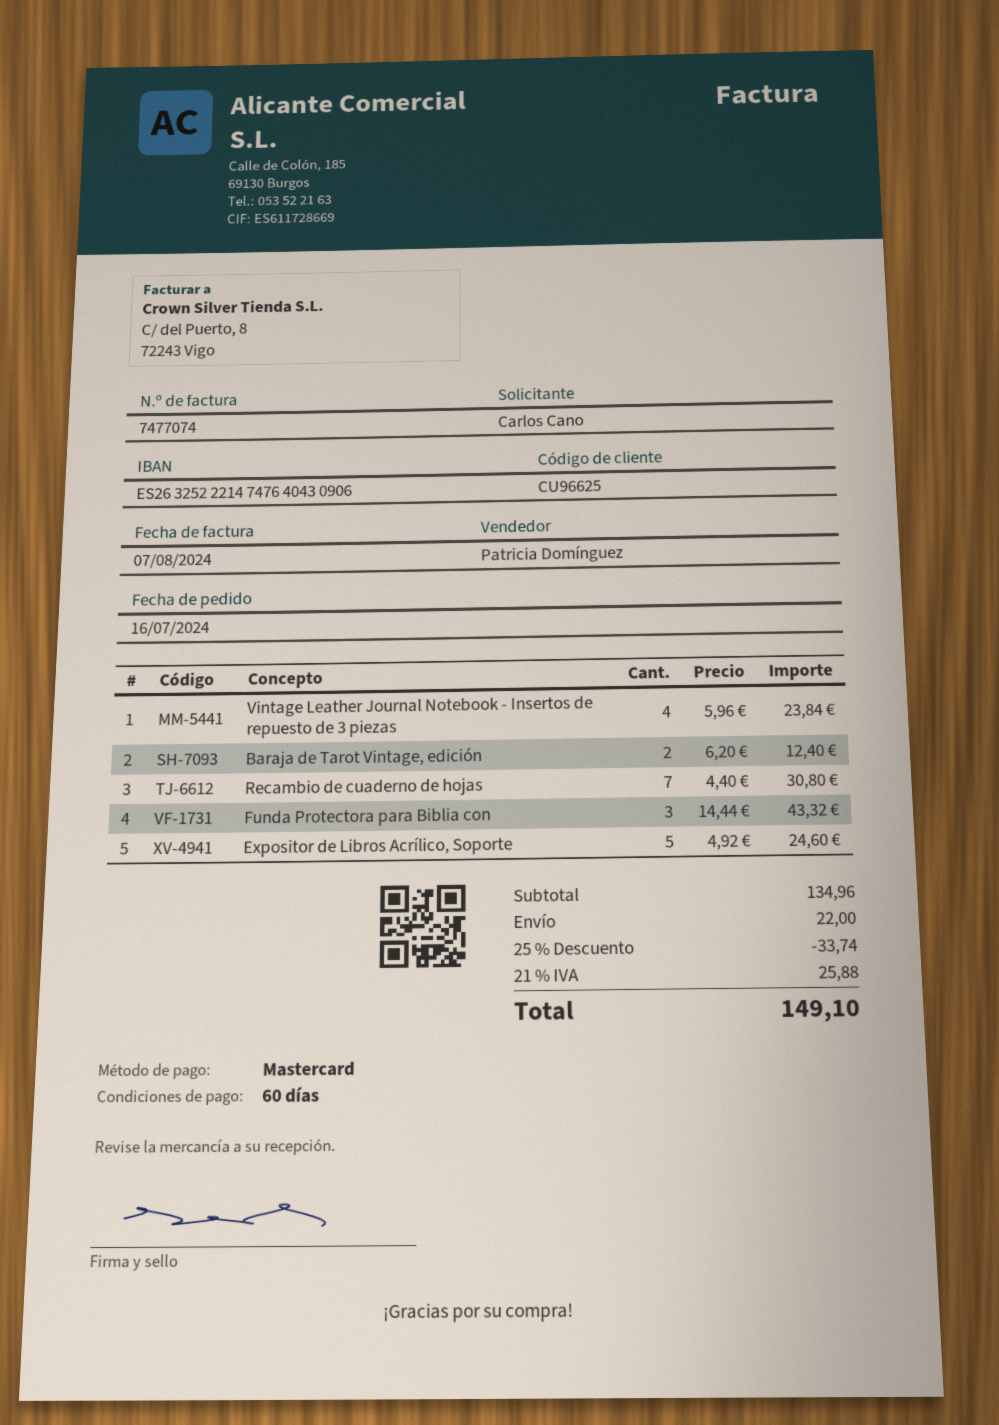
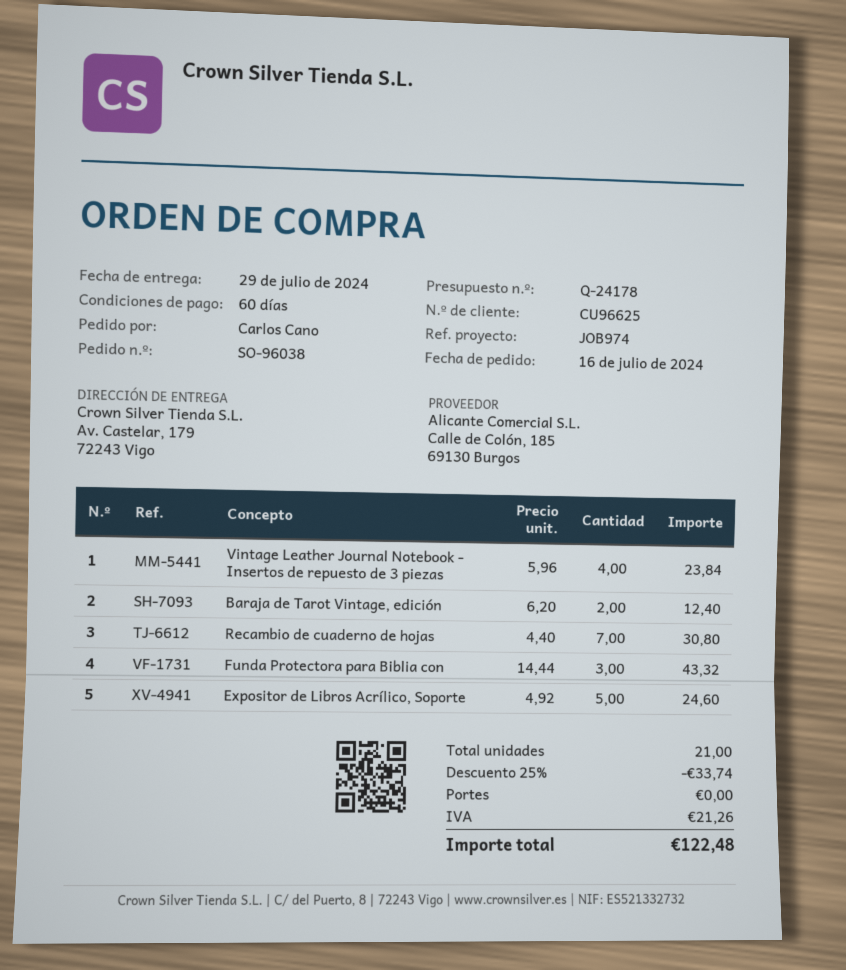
shipping: 22.00 -> 0.00
tax: 25.88 -> 21.26
total: 149.10 -> 122.48

